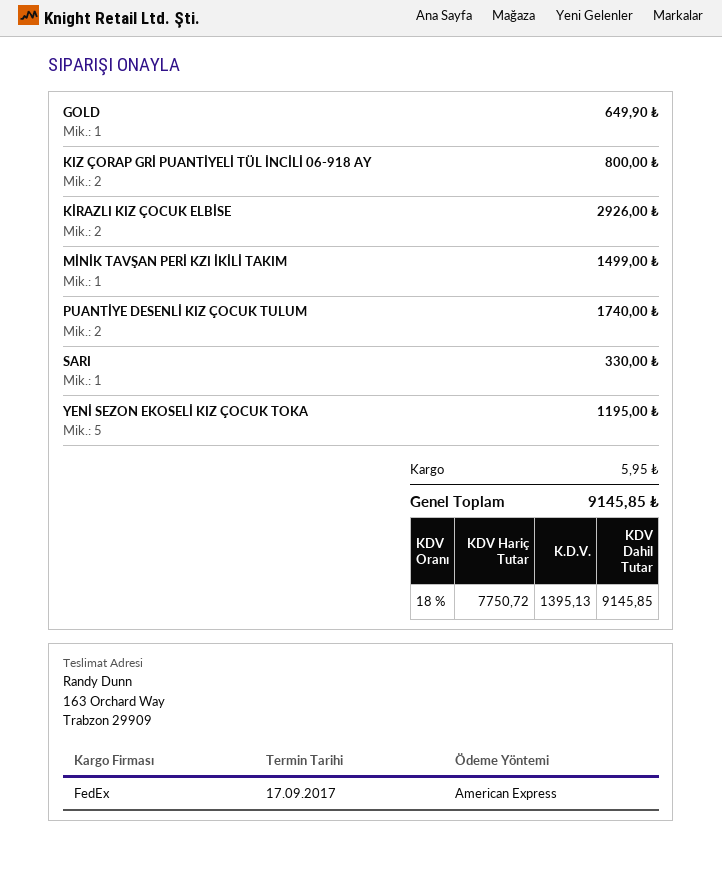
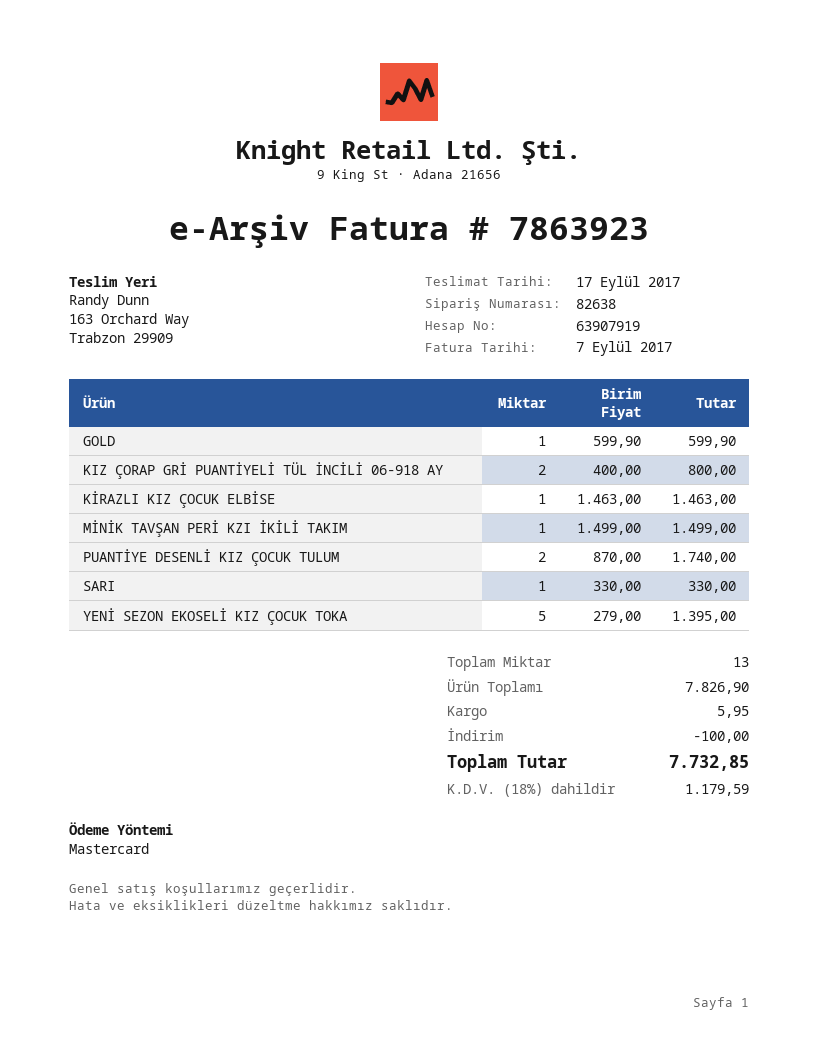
payment method: American Express -> Mastercard
GOLD: 1 for 649.90 -> 1 for 599.90
KİRAZLI KIZ ÇOCUK ELBİSE: 2 for 2926.00 -> 1 for 1463.00
YENİ SEZON EKOSELİ KIZ ÇOCUK TOKA: 5 for 1195.00 -> 5 for 1395.00
discount: none -> 100.00
tax: 18% = 1395.13 -> 18% = 1179.59
total: 9145.85 -> 7732.85

